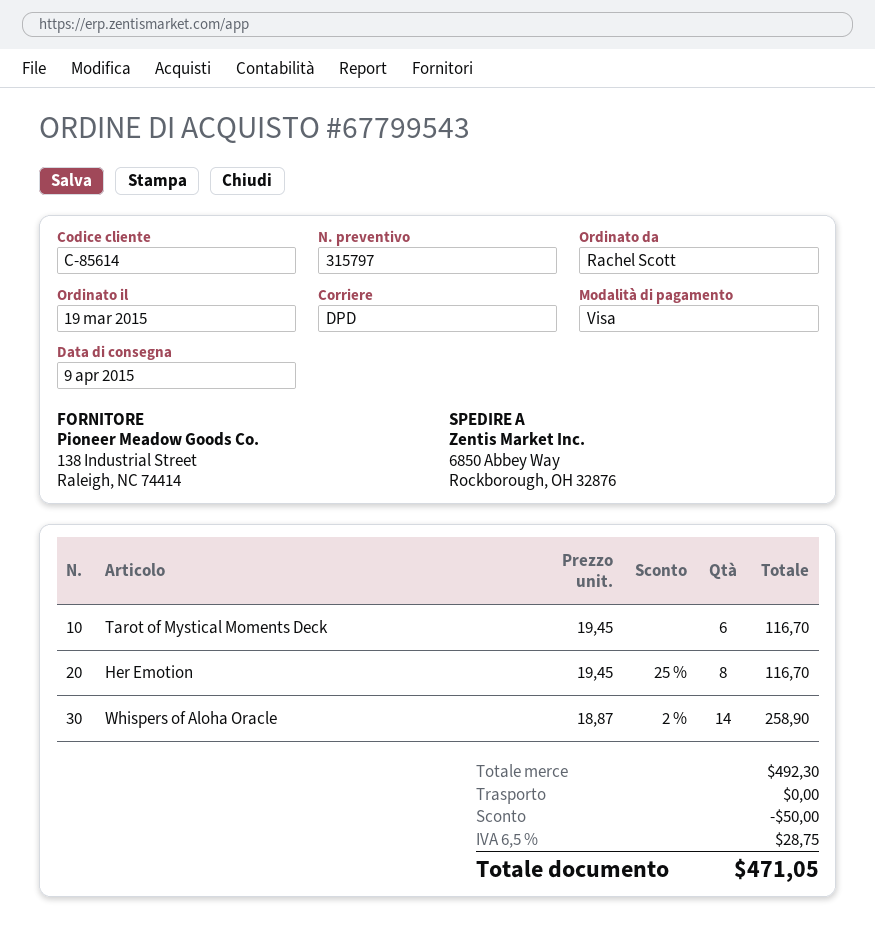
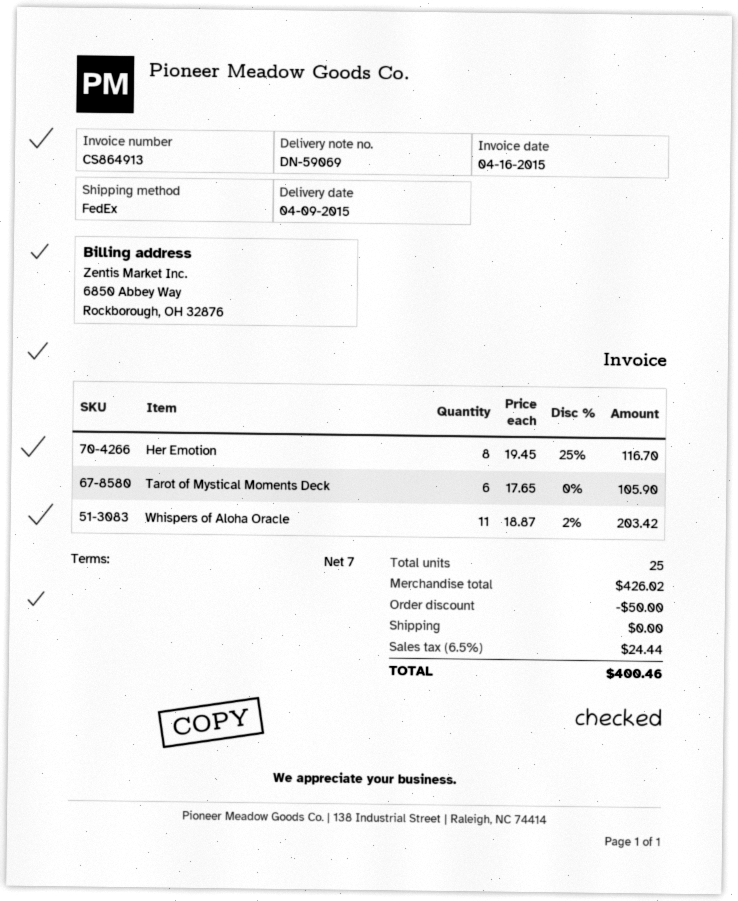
shipping method: DPD -> FedEx
Tarot of Mystical Moments Deck: 6 x 19.45 = 116.70 -> 6 x 17.65 = 105.90
Whispers of Aloha Oracle: 14 x 18.87 - 2% = 258.90 -> 11 x 18.87 - 2% = 203.42
subtotal: 492.30 -> 426.02
tax: 6.5% = 28.75 -> 6.5% = 24.44
total: 471.05 -> 400.46

